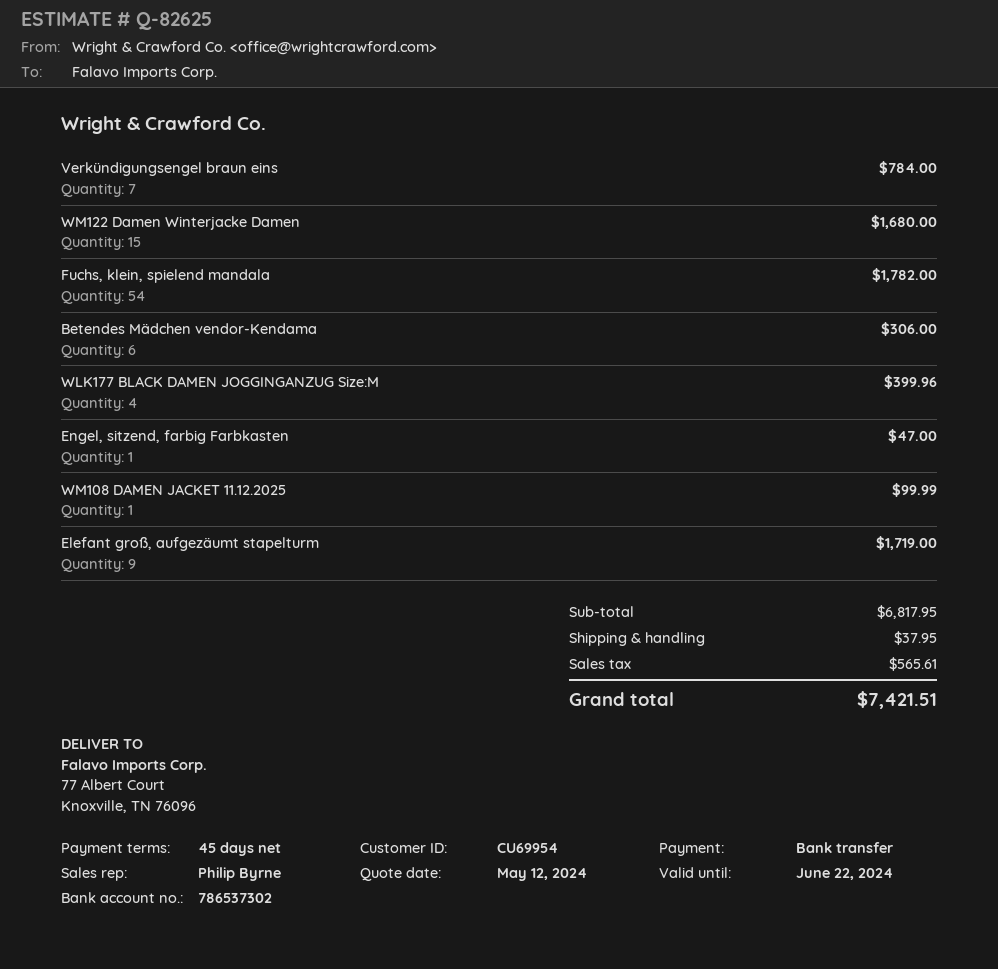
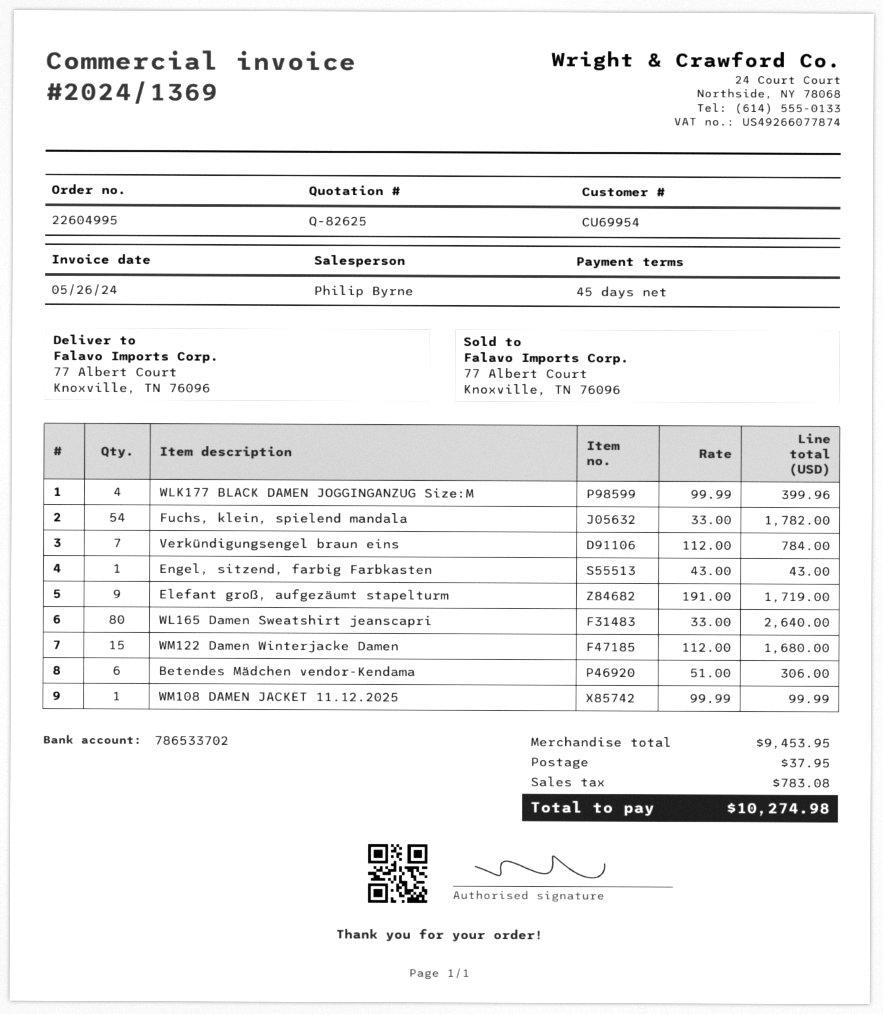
bank account: 786537302 -> 786533702
Engel, sitzend, farbig Farbkasten: 1 for 47.00 -> 1 for 43.00
WL165 Damen Sweatshirt jeanscapri: none -> 80 for 2640.00
subtotal: 6817.95 -> 9453.95
tax: 565.61 -> 783.08
total: 7421.51 -> 10274.98

